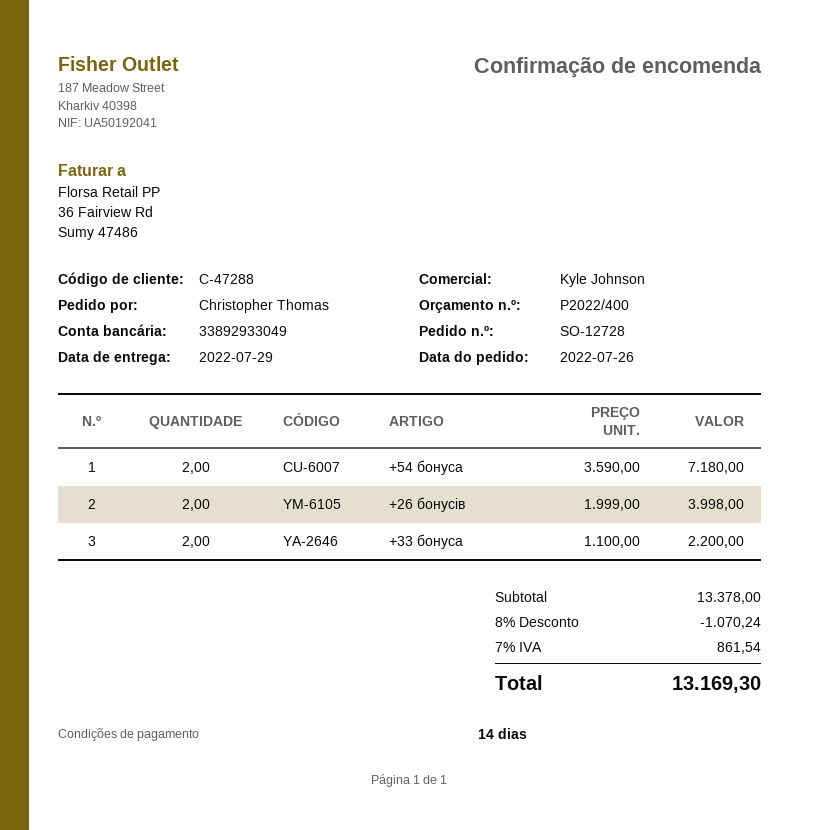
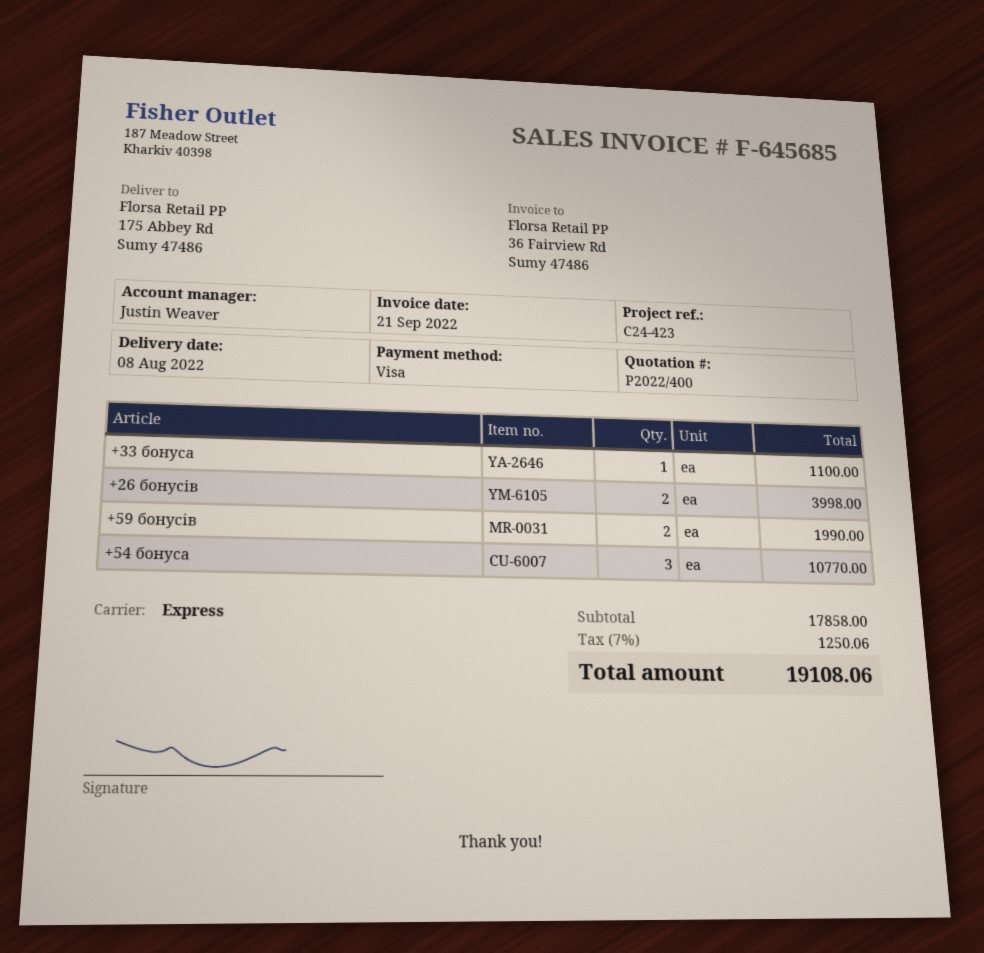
delivery date: 2022-07-29 -> 2022-08-08
sales rep: Kyle Johnson -> Justin Weaver
+54 бонуса: 2 for 7180.00 -> 3 for 10770.00
+33 бонуса: 2 for 2200.00 -> 1 for 1100.00
+59 бонусів: none -> 2 for 1990.00
subtotal: 13378.00 -> 17858.00
discount: 8% = 1070.24 -> none
tax: 7% = 861.54 -> 7% = 1250.06
total: 13169.30 -> 19108.06

